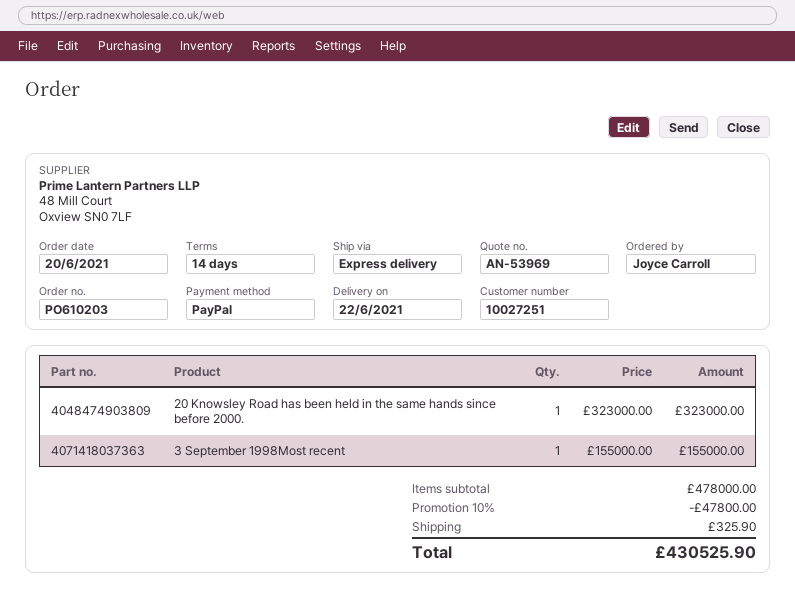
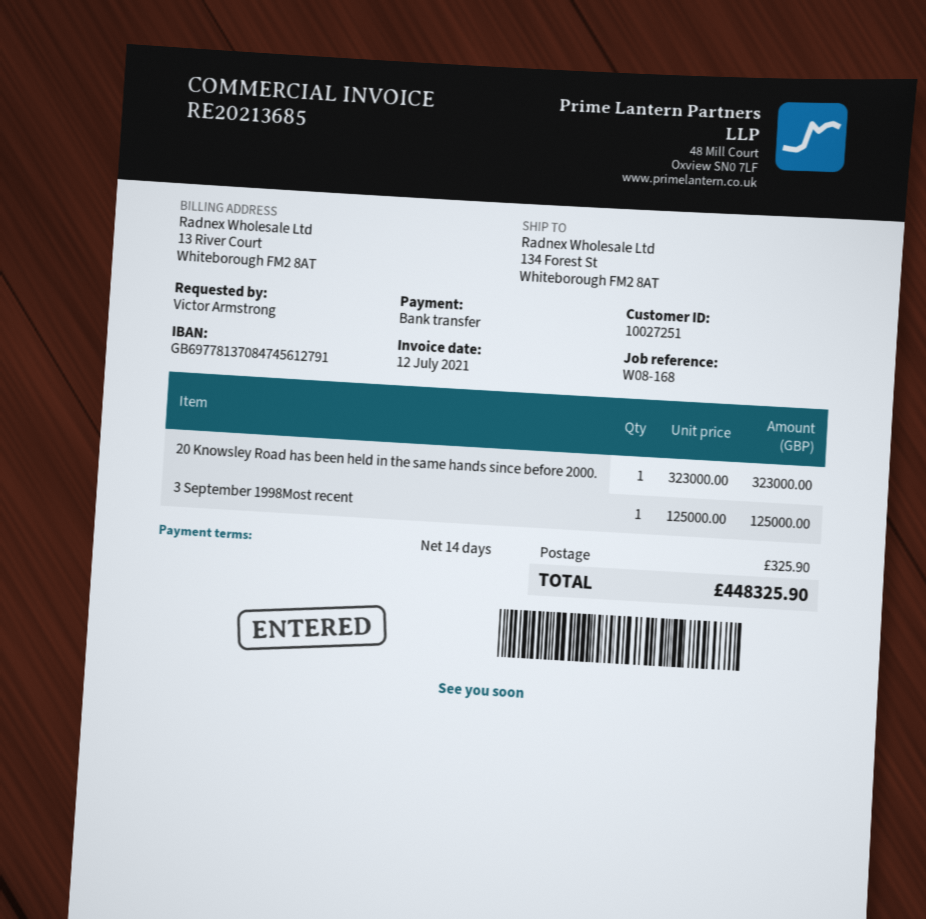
ordered by: Joyce Carroll -> Victor Armstrong
payment method: PayPal -> bank transfer
3 September 1998Most recent: 1 x 155000.00 = 155000.00 -> 1 x 125000.00 = 125000.00
discount: 10% = 47800.00 -> none
total: 430525.90 -> 448325.90

